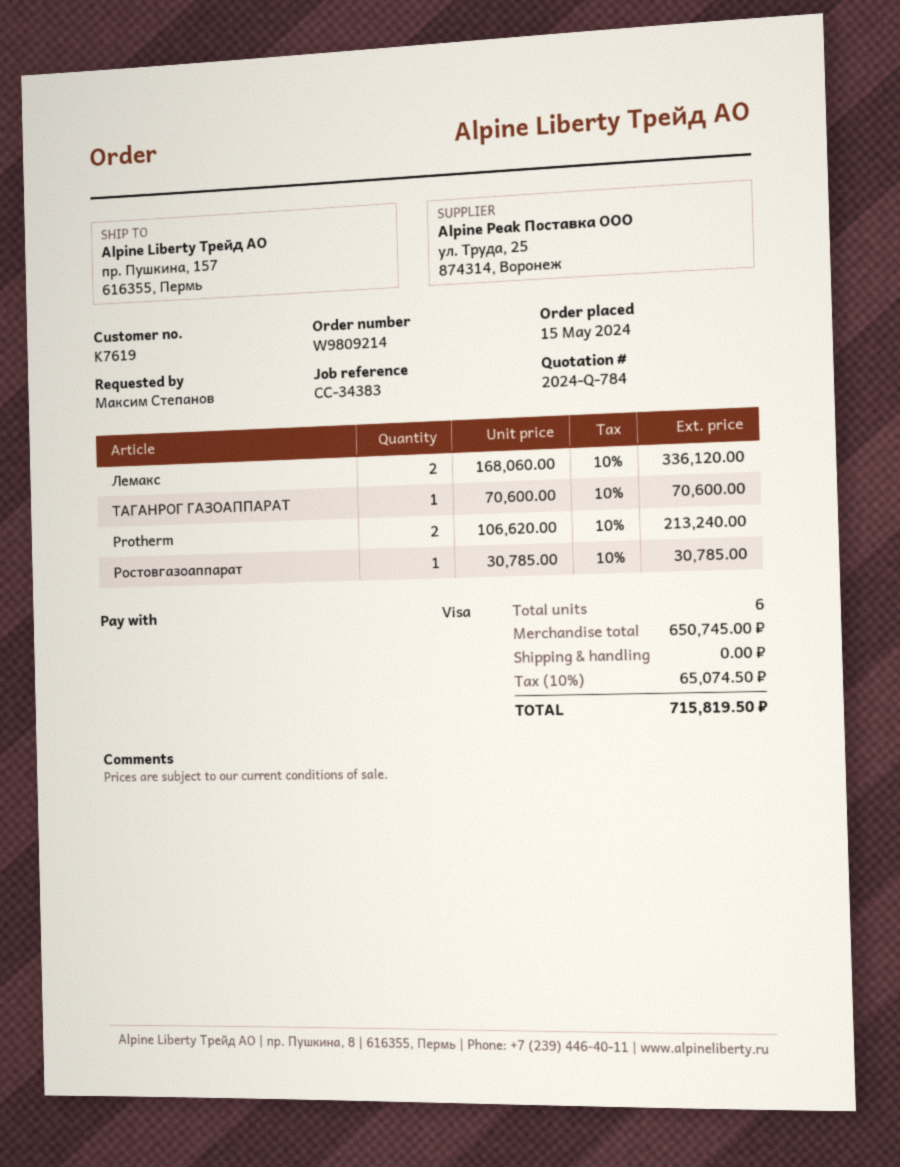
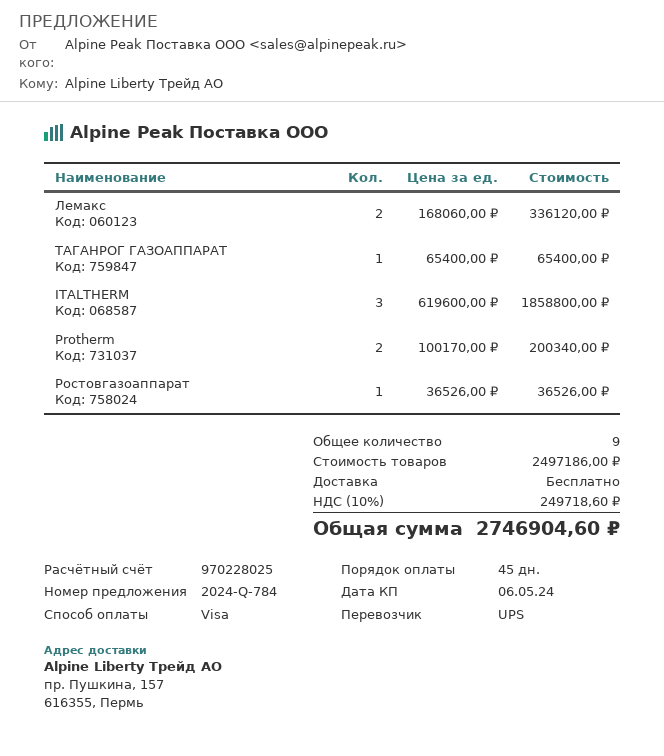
ТАГАНРОГ ГАЗОАППАРАТ: 1 x 70600.00 = 70600.00 -> 1 x 65400.00 = 65400.00
Protherm: 2 x 106620.00 = 213240.00 -> 2 x 100170.00 = 200340.00
Ростовгазоаппарат: 1 x 30785.00 = 30785.00 -> 1 x 36526.00 = 36526.00
ITALTHERM: none -> 3 x 619600.00 = 1858800.00
total quantity: 6 -> 9
subtotal: 650745.00 -> 2497186.00
tax: 10% = 65074.50 -> 10% = 249718.60
total: 715819.50 -> 2746904.60

